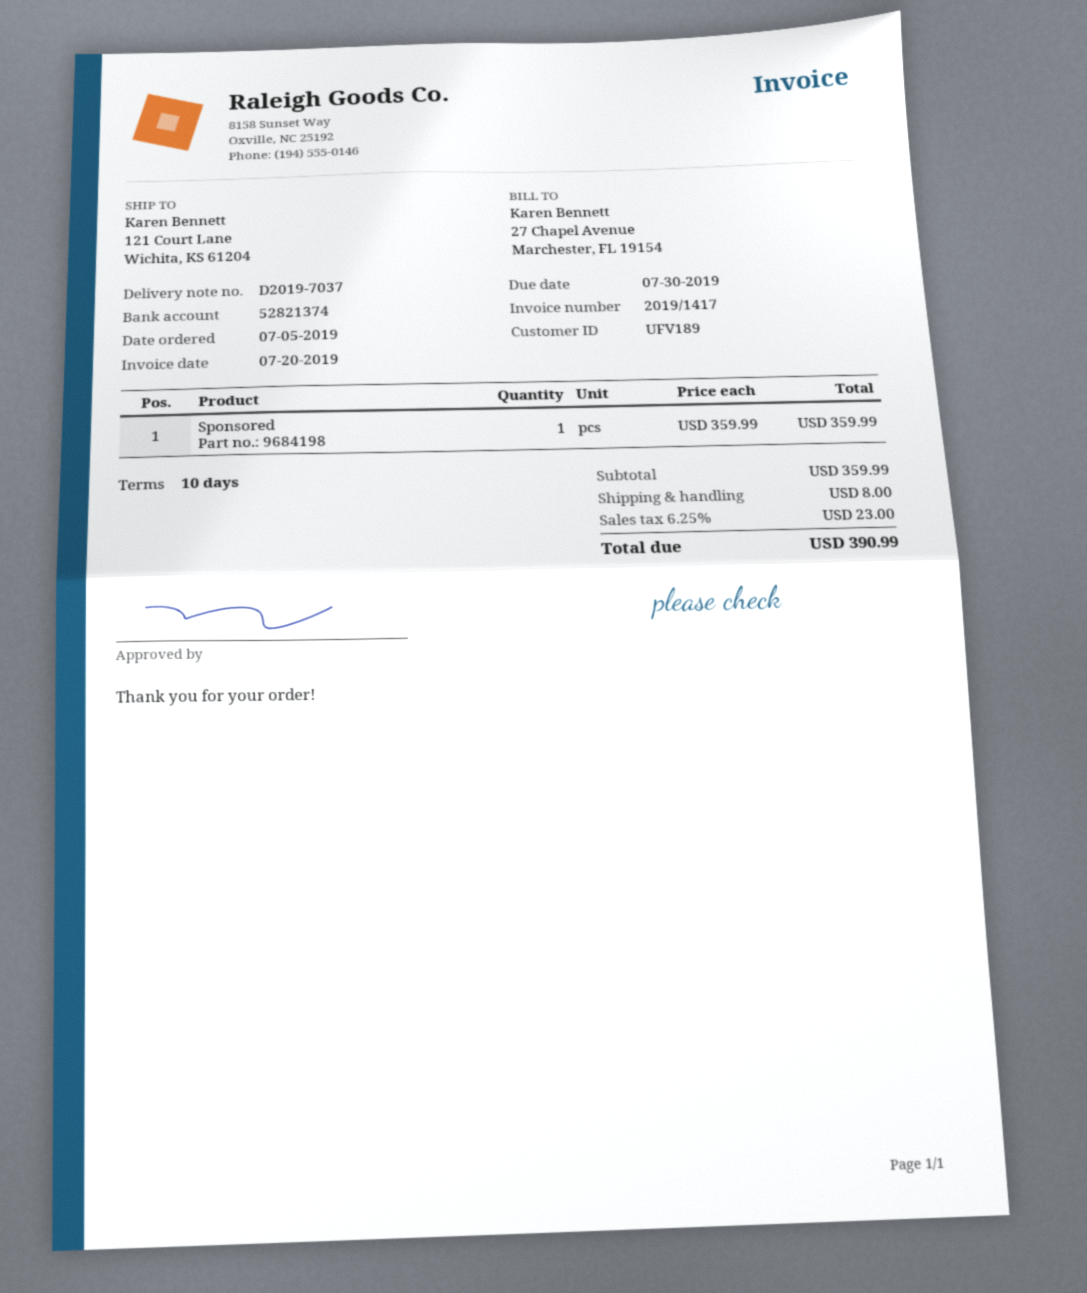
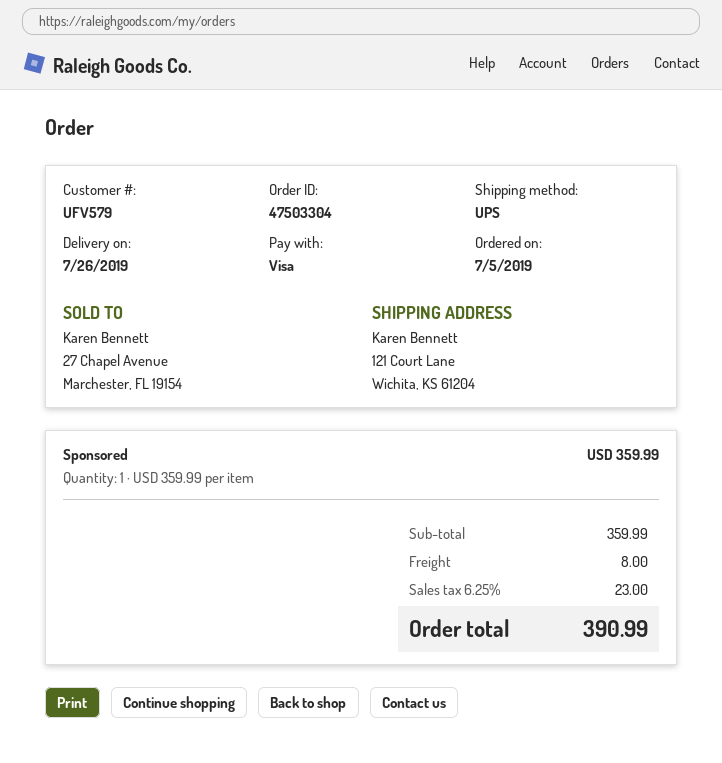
customer number: UFV189 -> UFV579

